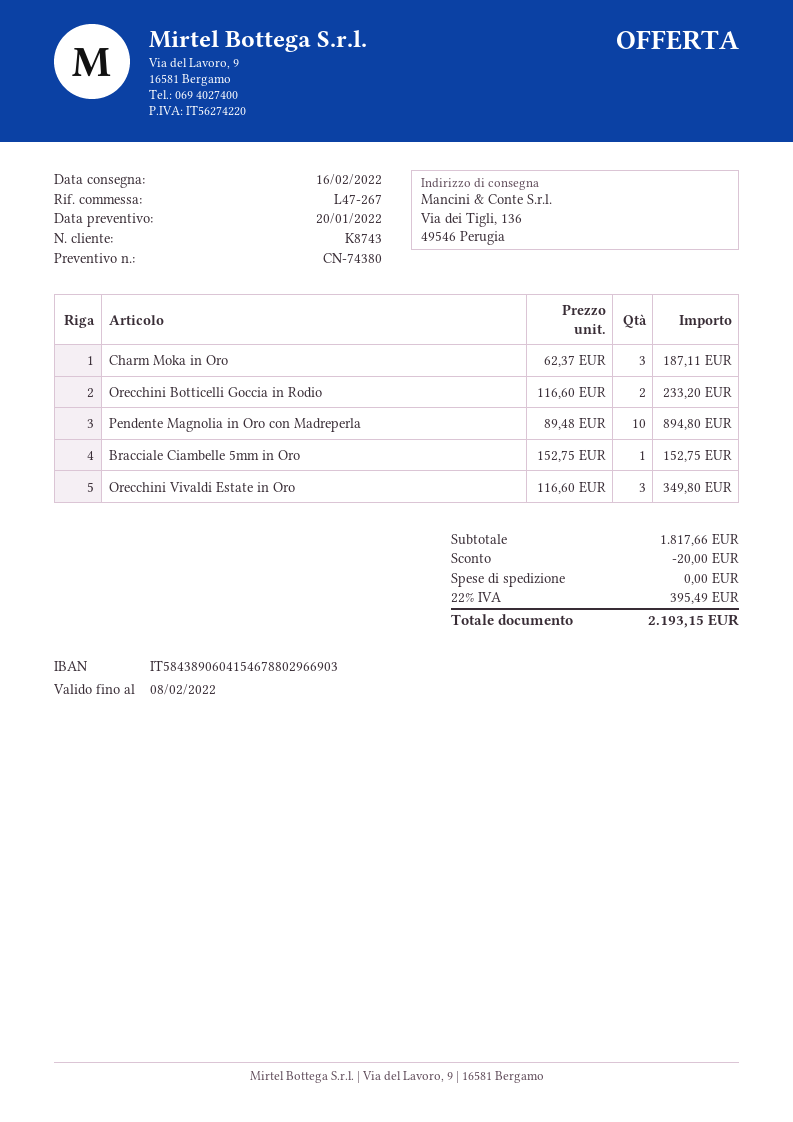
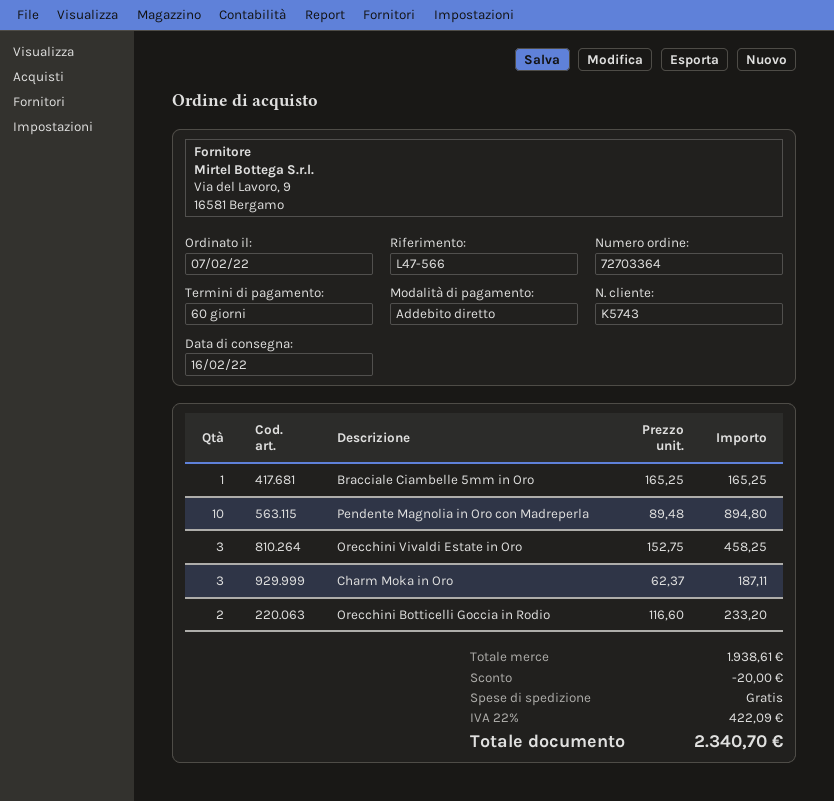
customer number: K8743 -> K5743
reference: L47-267 -> L47-566
Bracciale Ciambelle 5mm in Oro: 1 x 152.75 = 152.75 -> 1 x 165.25 = 165.25
Orecchini Vivaldi Estate in Oro: 3 x 116.60 = 349.80 -> 3 x 152.75 = 458.25
subtotal: 1817.66 -> 1938.61
tax: 22% = 395.49 -> 22% = 422.09
total: 2193.15 -> 2340.70

